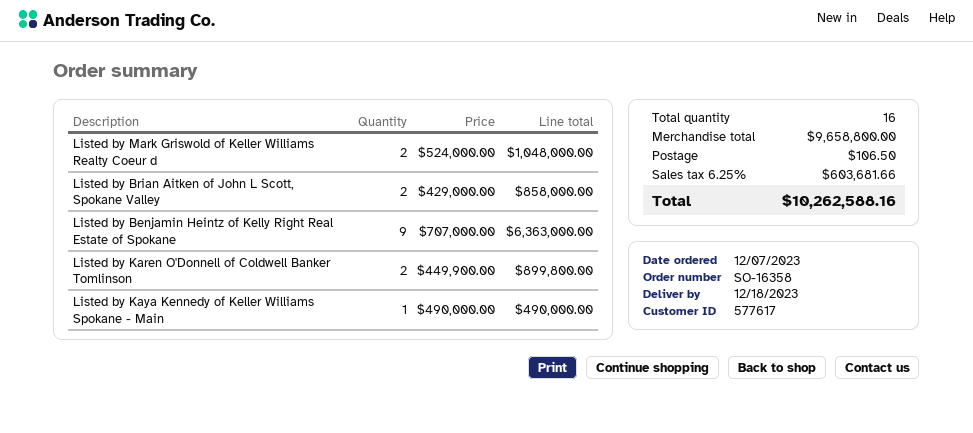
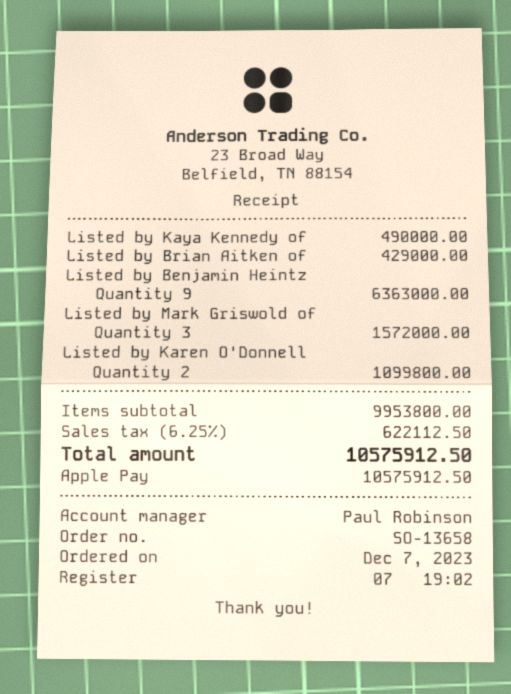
order number: SO-16358 -> SO-13658
Listed by Mark Griswold of Keller Williams Realty Coeur d: 2 for 1048000.00 -> 3 for 1572000.00
Listed by Brian Aitken of John L Scott, Spokane Valley: 2 for 858000.00 -> 1 for 429000.00
Listed by Karen O'Donnell of Coldwell Banker Tomlinson: 2 for 899800.00 -> 2 for 1099800.00
subtotal: 9658800.00 -> 9953800.00
shipping: 106.50 -> none
tax: 6.25% = 603681.66 -> 6.25% = 622112.50
total: 10262588.16 -> 10575912.50

